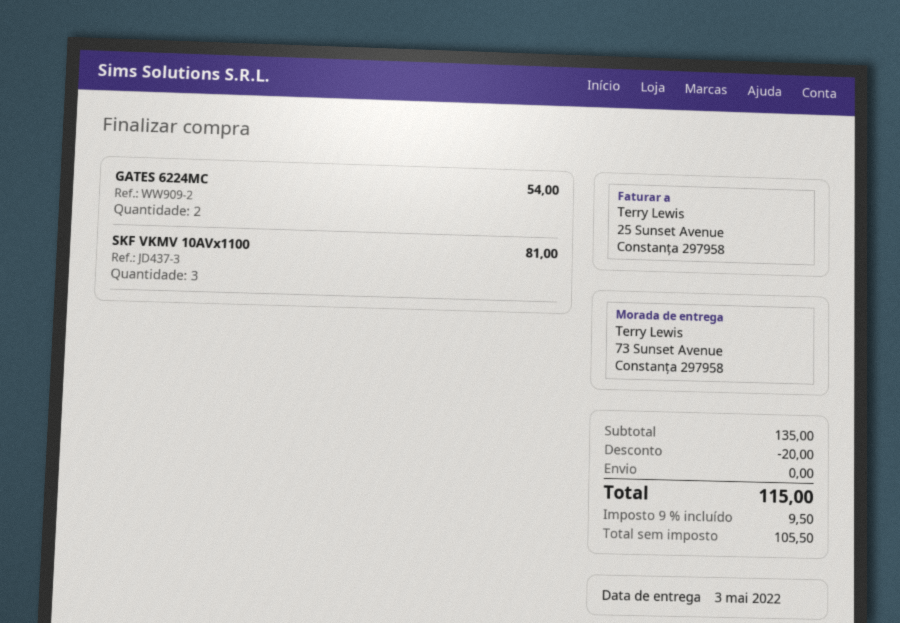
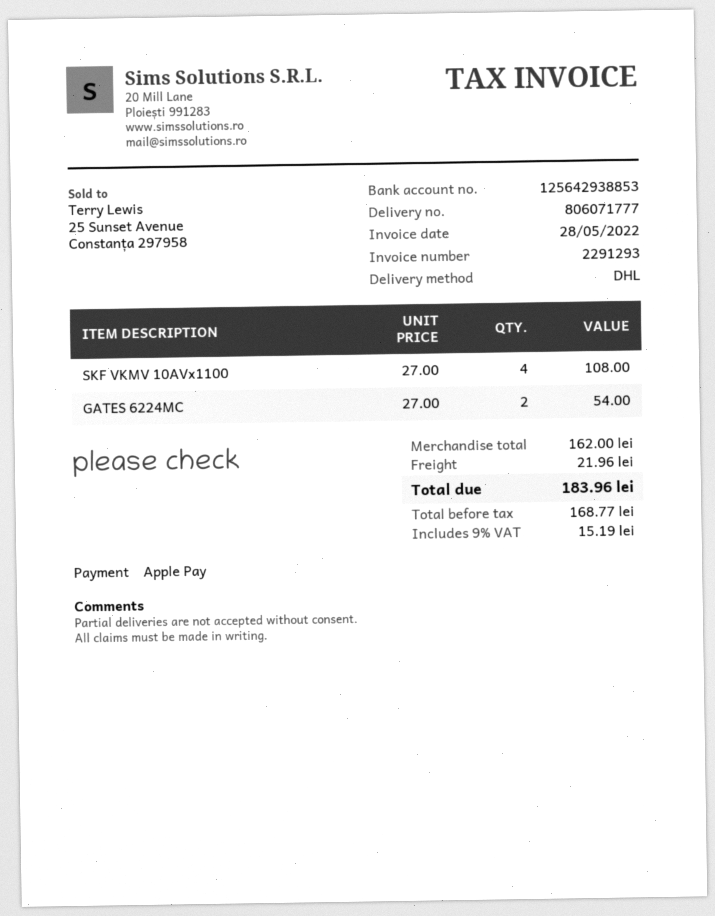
SKF VKMV 10AVx1100: 3 for 81.00 -> 4 for 108.00
subtotal: 135.00 -> 162.00
discount: 20.00 -> none
shipping: 0.00 -> 21.96
net: 105.50 -> 168.77
tax: 9% = 9.50 -> 9% = 15.19
total: 115.00 -> 183.96

